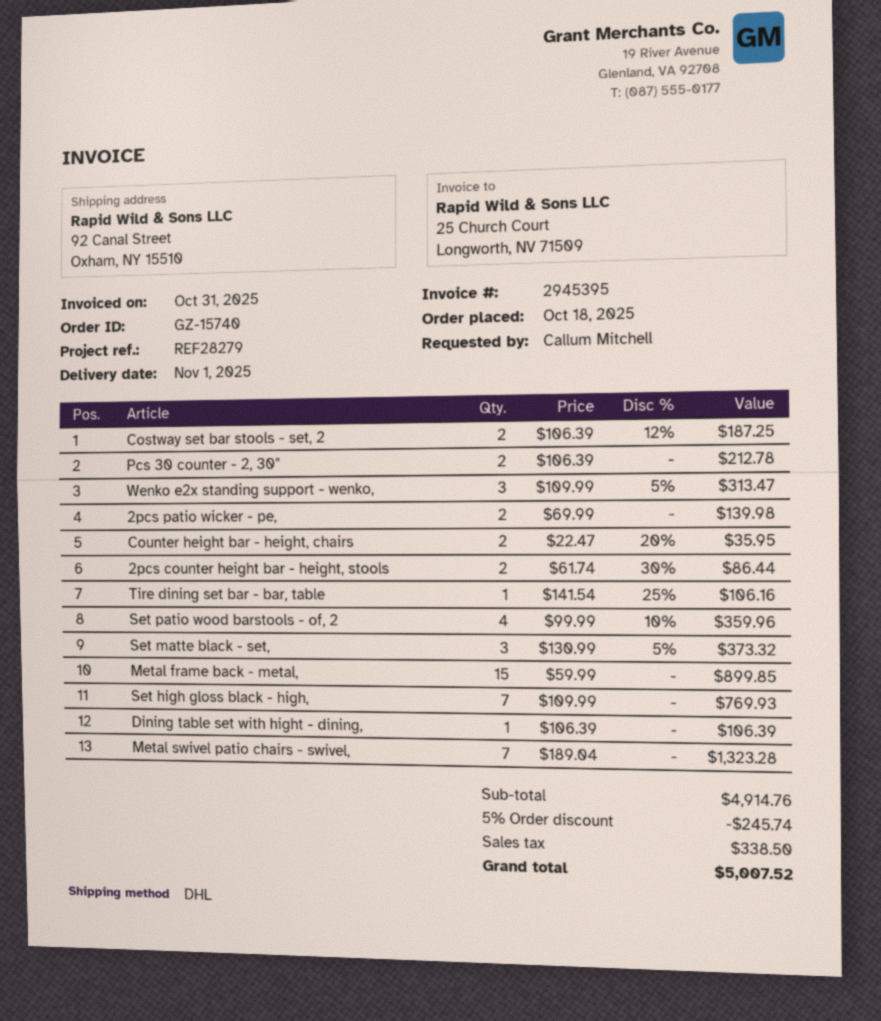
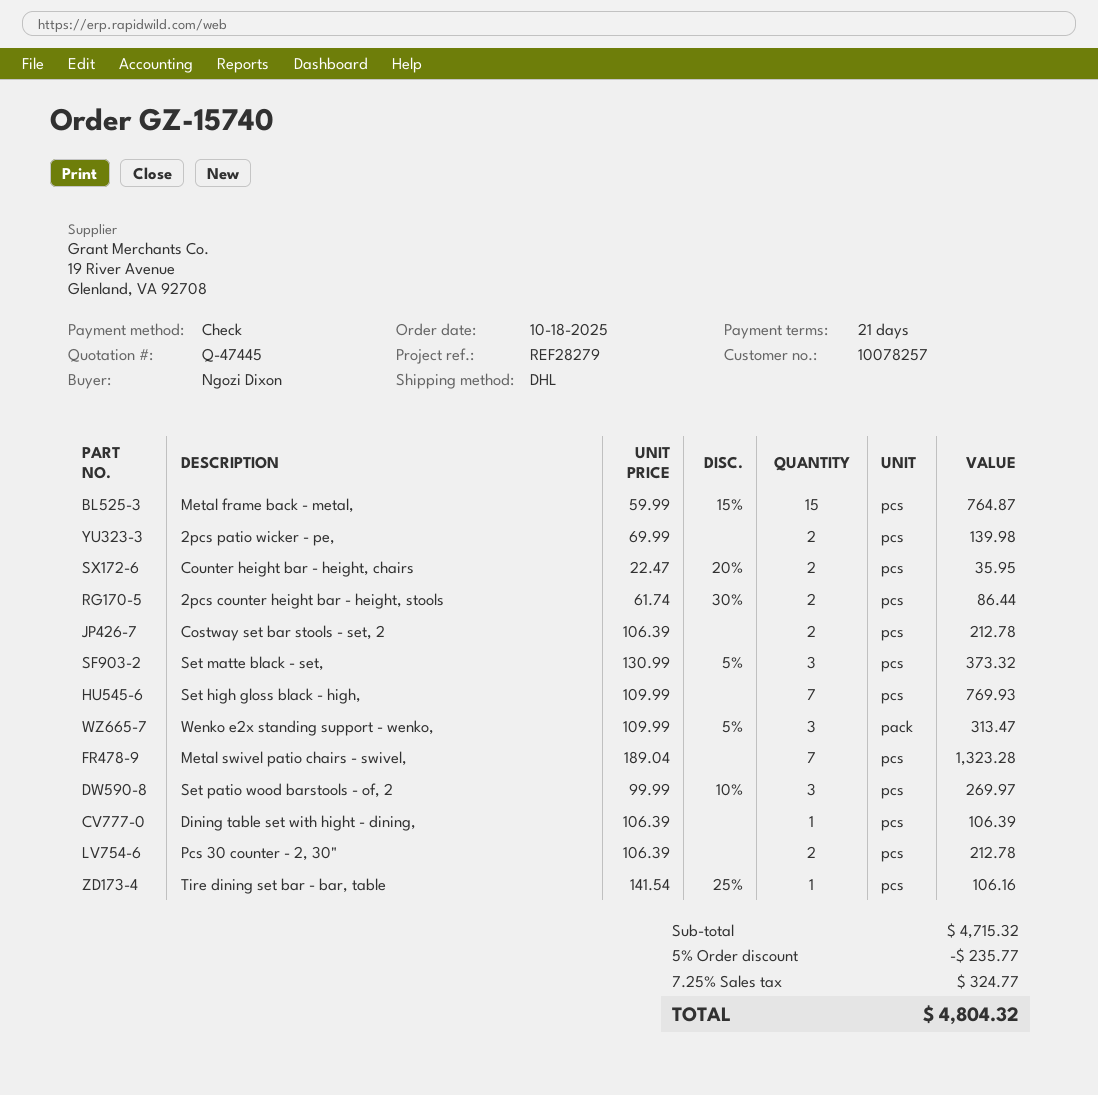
ordered by: Callum Mitchell -> Ngozi Dixon
Costway set bar stools - set, 2: 2 x 106.39 - 12% = 187.25 -> 2 x 106.39 = 212.78
Set patio wood barstools - of, 2: 4 x 99.99 - 10% = 359.96 -> 3 x 99.99 - 10% = 269.97
Metal frame back - metal,: 15 x 59.99 = 899.85 -> 15 x 59.99 - 15% = 764.87
subtotal: 4914.76 -> 4715.32
discount: 5% = 245.74 -> 5% = 235.77
tax: 338.50 -> 324.77
total: 5007.52 -> 4804.32

